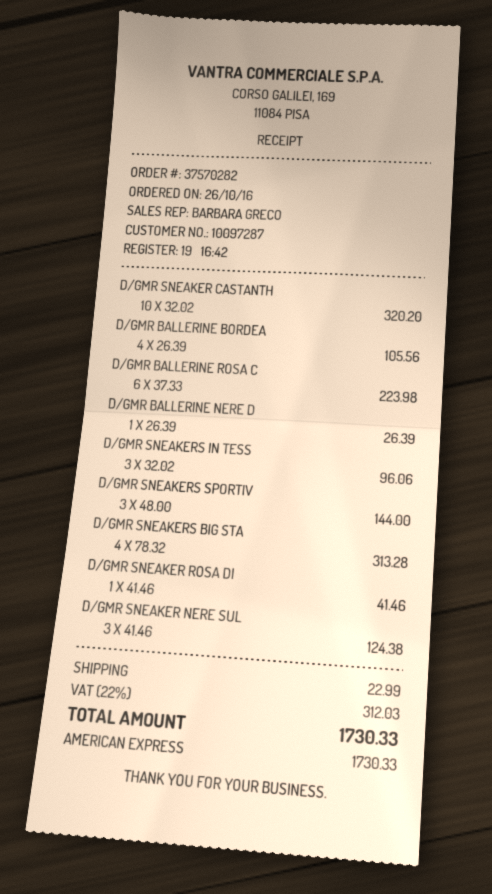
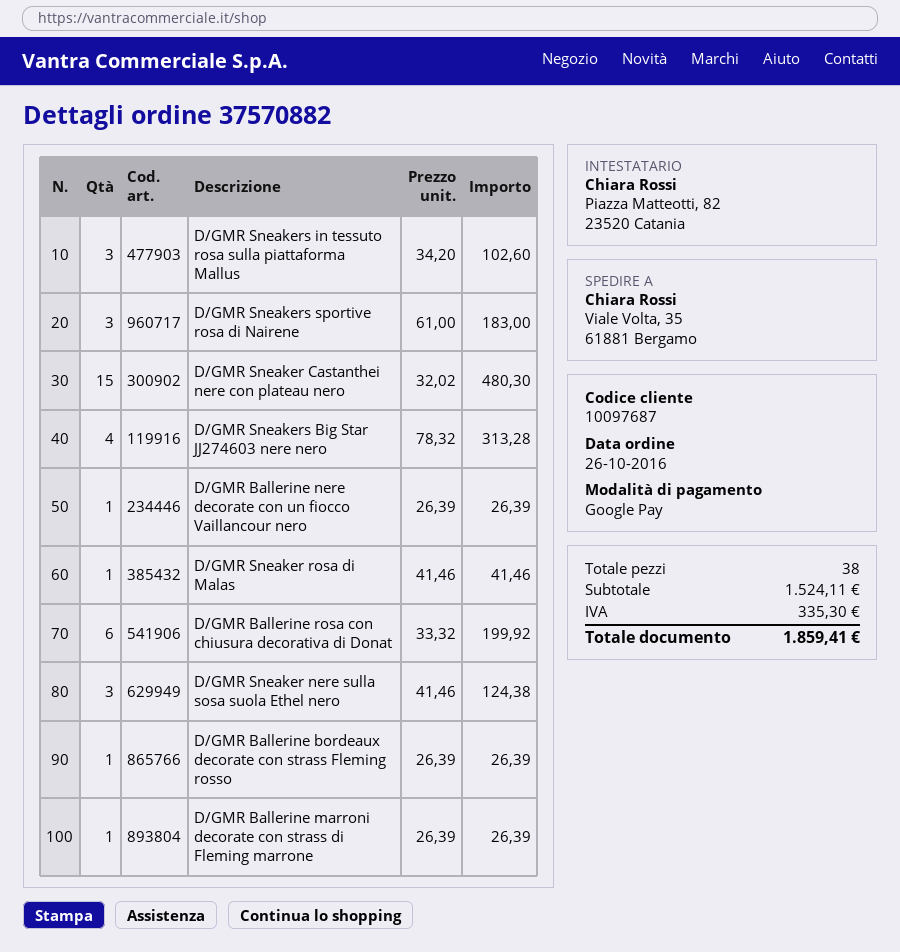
order number: 37570282 -> 37570882
customer number: 10097287 -> 10097687
payment method: American Express -> Google Pay
D/GMR SNEAKER CASTANTH: 10 x 32.02 = 320.20 -> 15 x 32.02 = 480.30
D/GMR BALLERINE BORDEA: 4 x 26.39 = 105.56 -> 1 x 26.39 = 26.39
D/GMR BALLERINE ROSA C: 6 x 37.33 = 223.98 -> 6 x 33.32 = 199.92
D/GMR SNEAKERS IN TESS: 3 x 32.02 = 96.06 -> 3 x 34.20 = 102.60
D/GMR SNEAKERS SPORTIV: 3 x 48.00 = 144.00 -> 3 x 61.00 = 183.00
D/GMR Ballerine marroni decorate con strass di Fleming marrone: none -> 1 x 26.39 = 26.39
shipping: 22.99 -> none
tax: 312.03 -> 335.30
total: 1730.33 -> 1859.41

